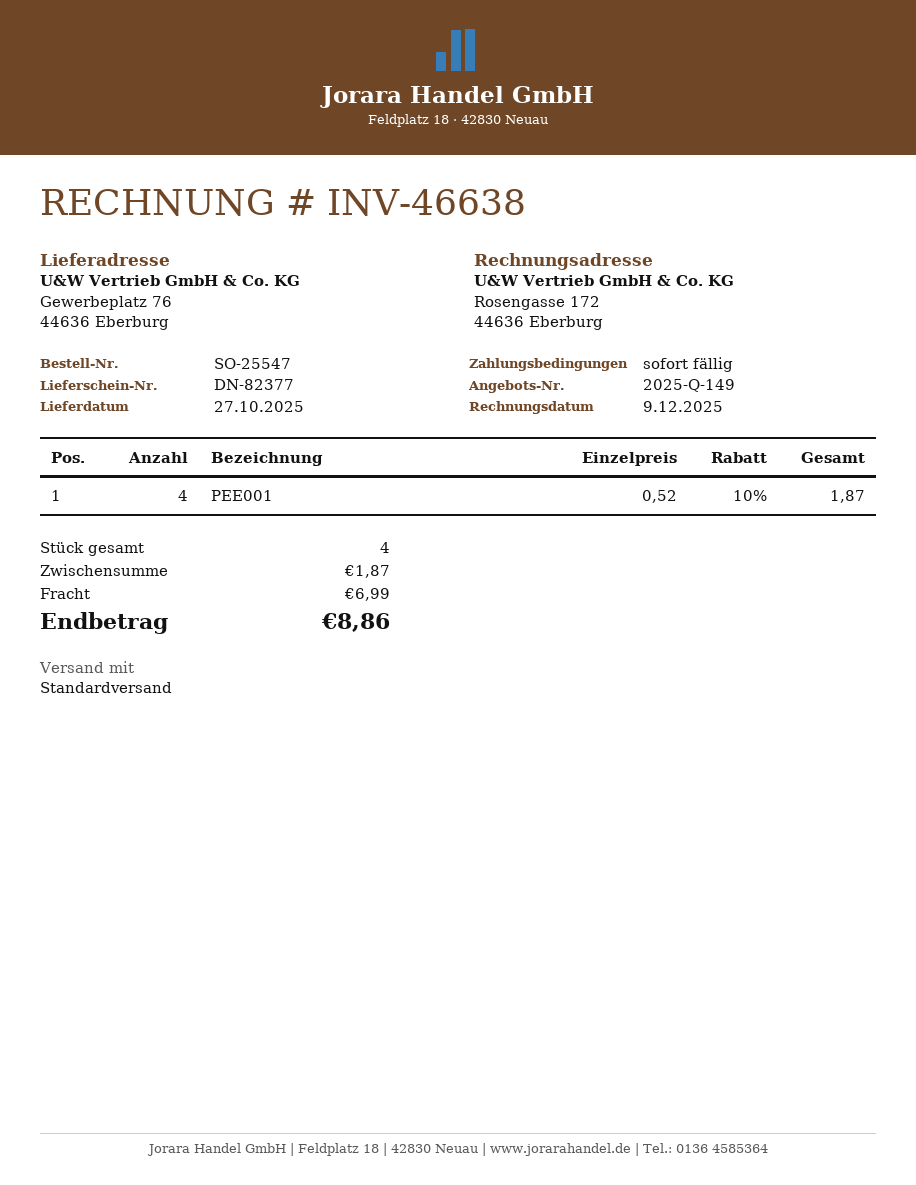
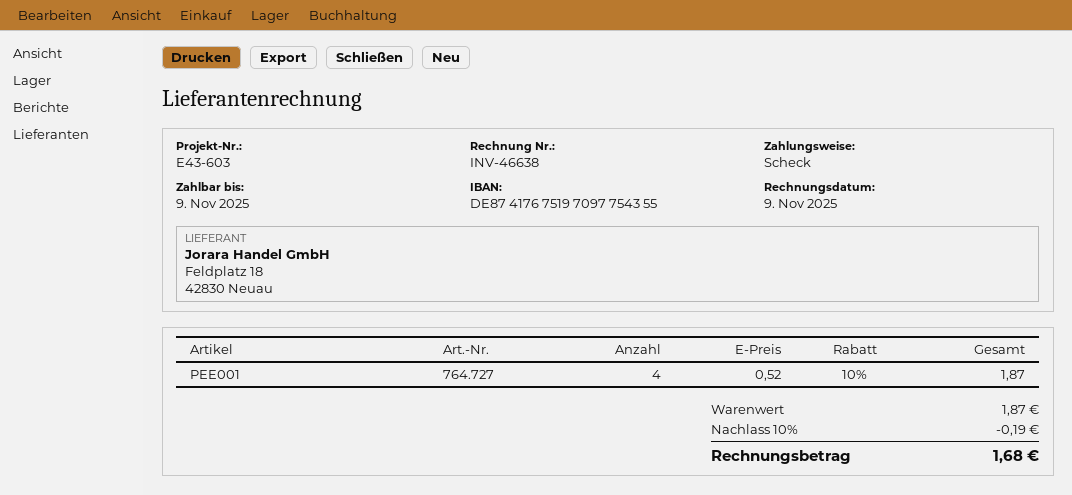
invoice date: 2025-12-09 -> 2025-11-09
discount: none -> 10% = 0.19
shipping: 6.99 -> none
total: 8.86 -> 1.68

